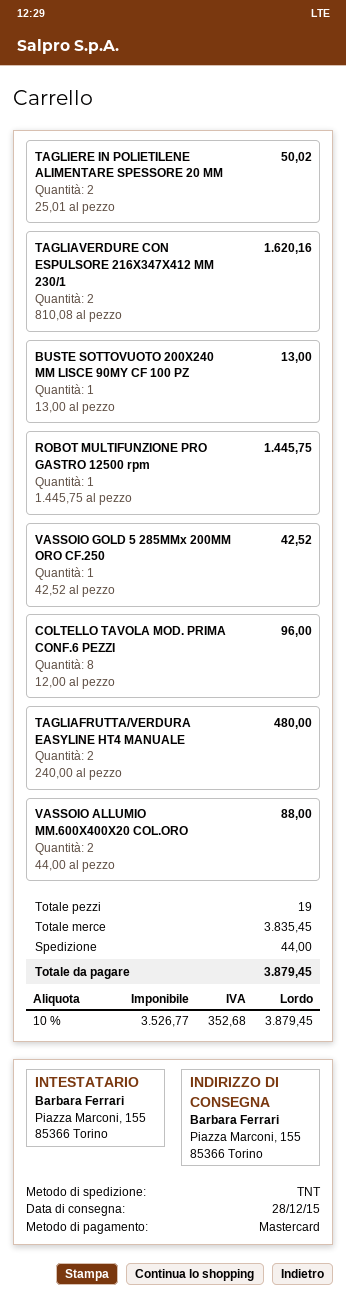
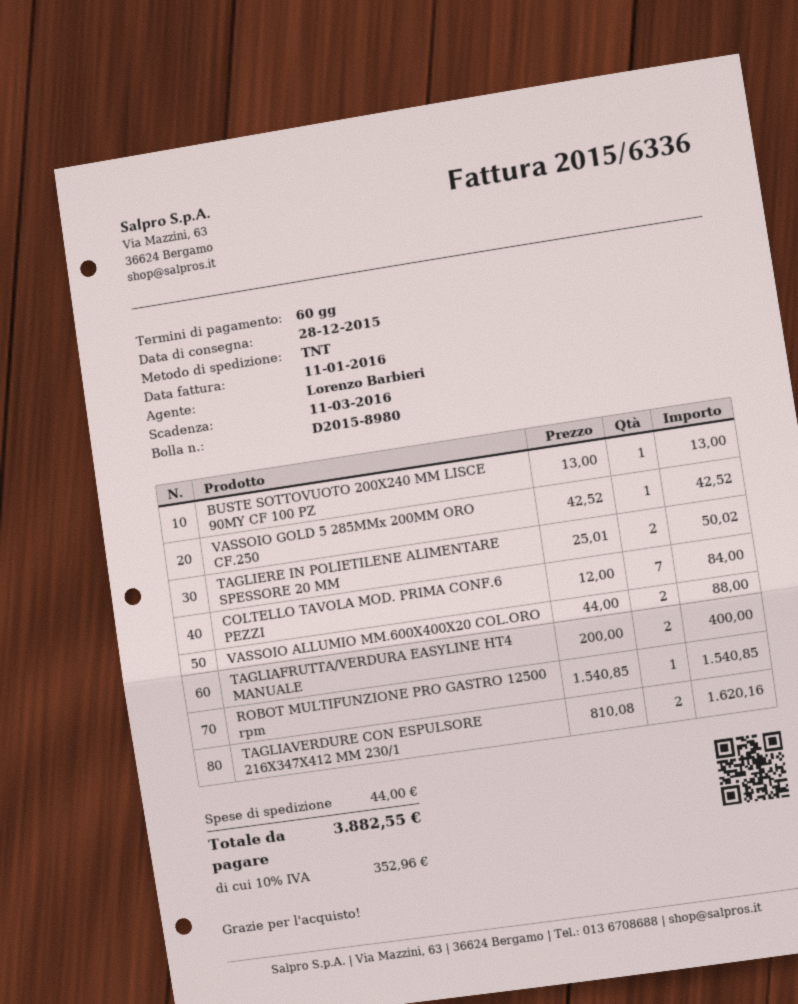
ROBOT MULTIFUNZIONE PRO GASTRO 12500 rpm: 1 x 1445.75 = 1445.75 -> 1 x 1540.85 = 1540.85
COLTELLO TAVOLA MOD. PRIMA CONF.6 PEZZI: 8 x 12.00 = 96.00 -> 7 x 12.00 = 84.00
TAGLIAFRUTTA/VERDURA EASYLINE HT4 MANUALE: 2 x 240.00 = 480.00 -> 2 x 200.00 = 400.00
tax: 10% = 352.68 -> 10% = 352.96
total: 3879.45 -> 3882.55

